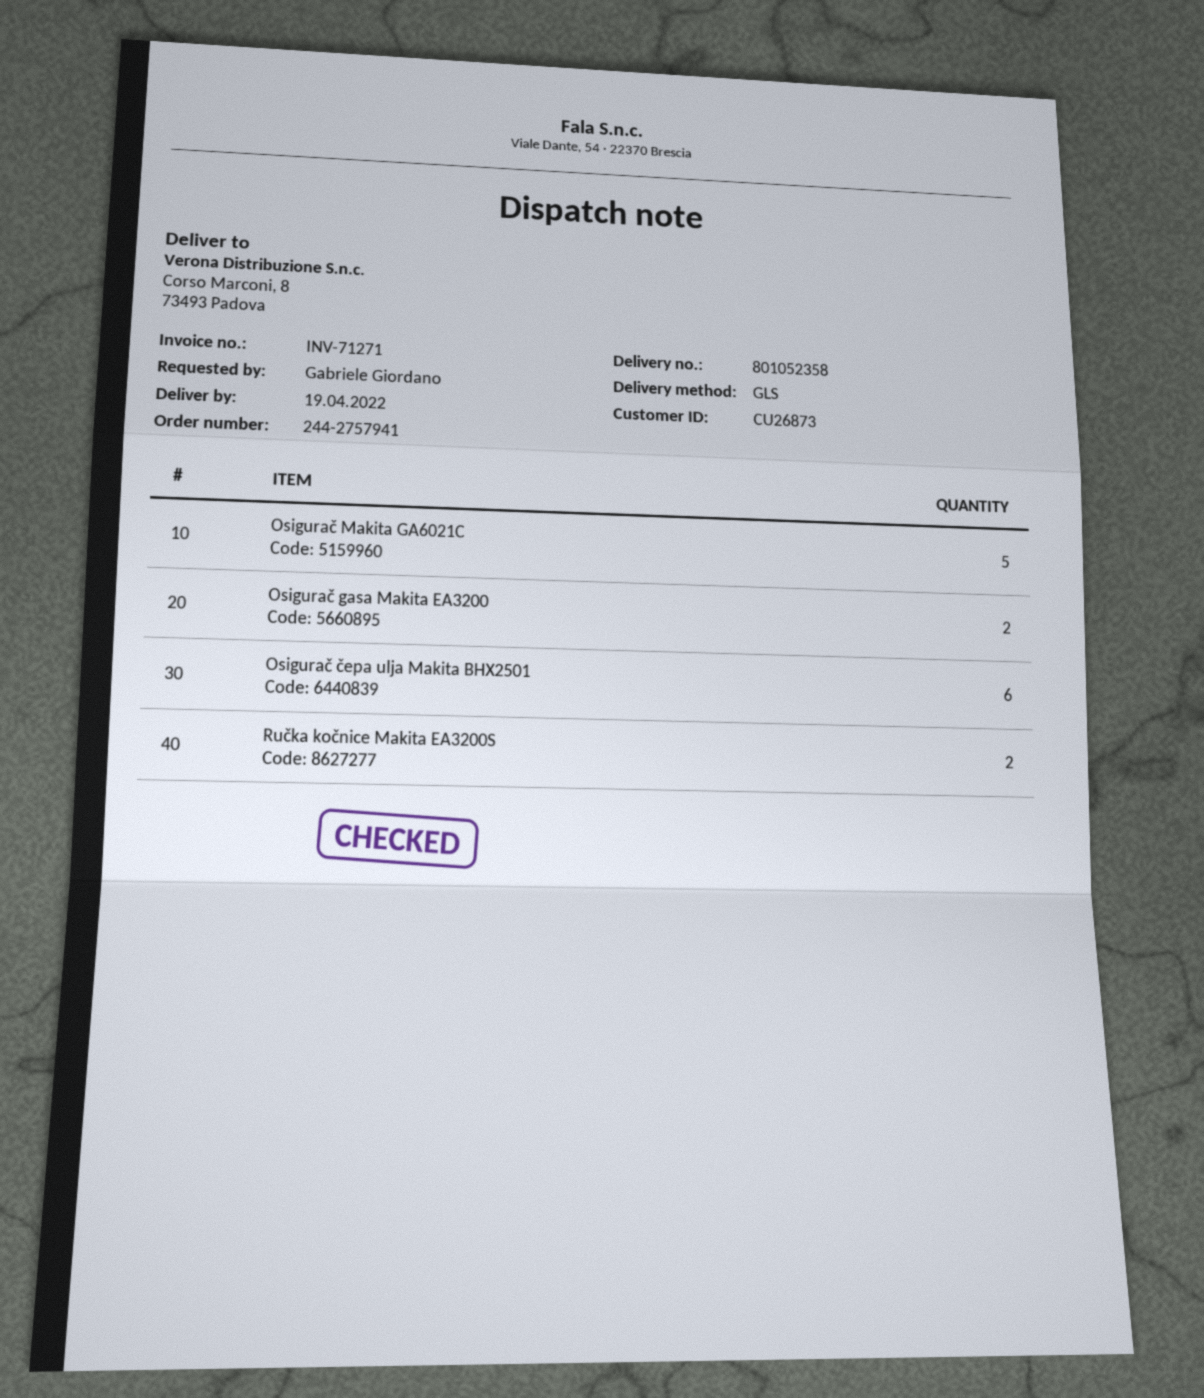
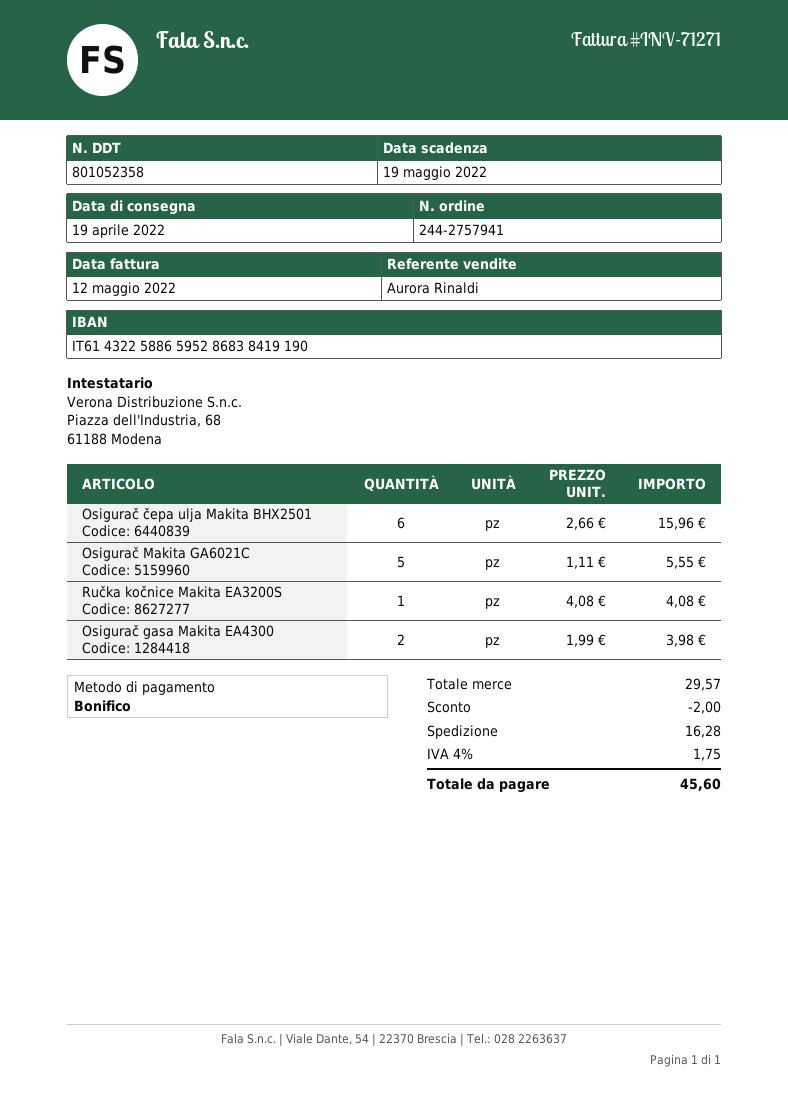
Osigurač gasa Makita EA3200: 2 -> none
Ručka kočnice Makita EA3200S: 2 -> 1
Osigurač gasa Makita EA4300: none -> 2

